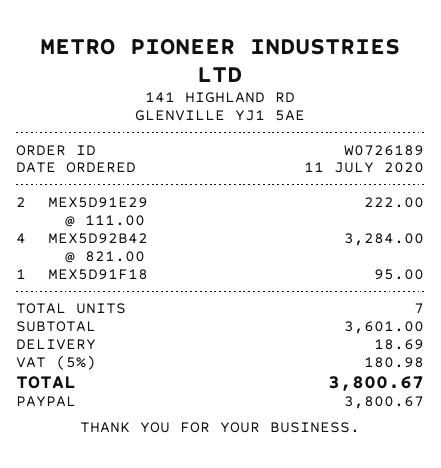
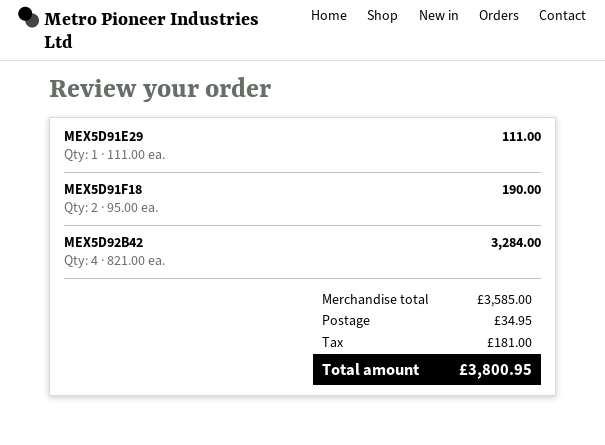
MEX5D91E29: 2 x 111.00 = 222.00 -> 1 x 111.00 = 111.00
MEX5D91F18: 1 x 95.00 = 95.00 -> 2 x 95.00 = 190.00
subtotal: 3601.00 -> 3585.00
shipping: 18.69 -> 34.95
tax: 180.98 -> 181.00
total: 3800.67 -> 3800.95

